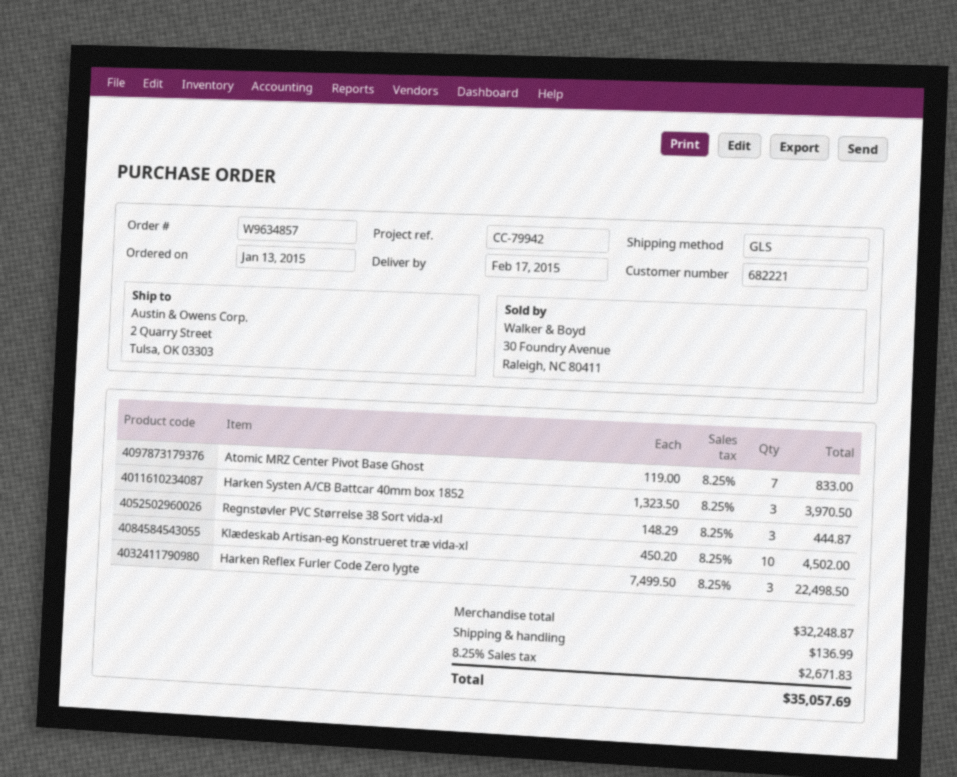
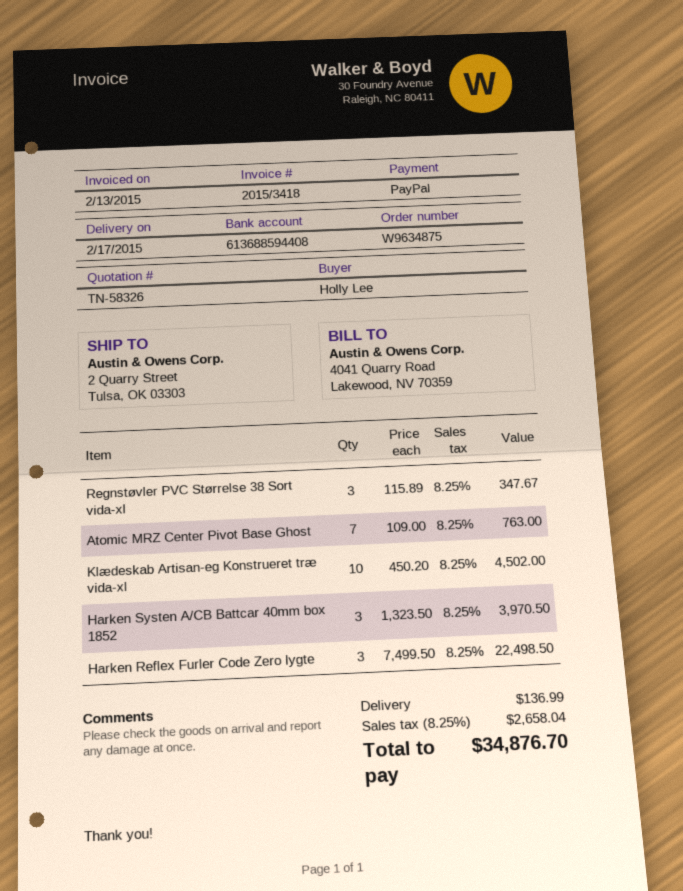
order number: W9634857 -> W9634875
Atomic MRZ Center Pivot Base Ghost: 7 x 119.00 = 833.00 -> 7 x 109.00 = 763.00
Regnstøvler PVC Størrelse 38 Sort vida-xl: 3 x 148.29 = 444.87 -> 3 x 115.89 = 347.67
tax: 8.25% = 2671.83 -> 8.25% = 2658.04
total: 35057.69 -> 34876.70

